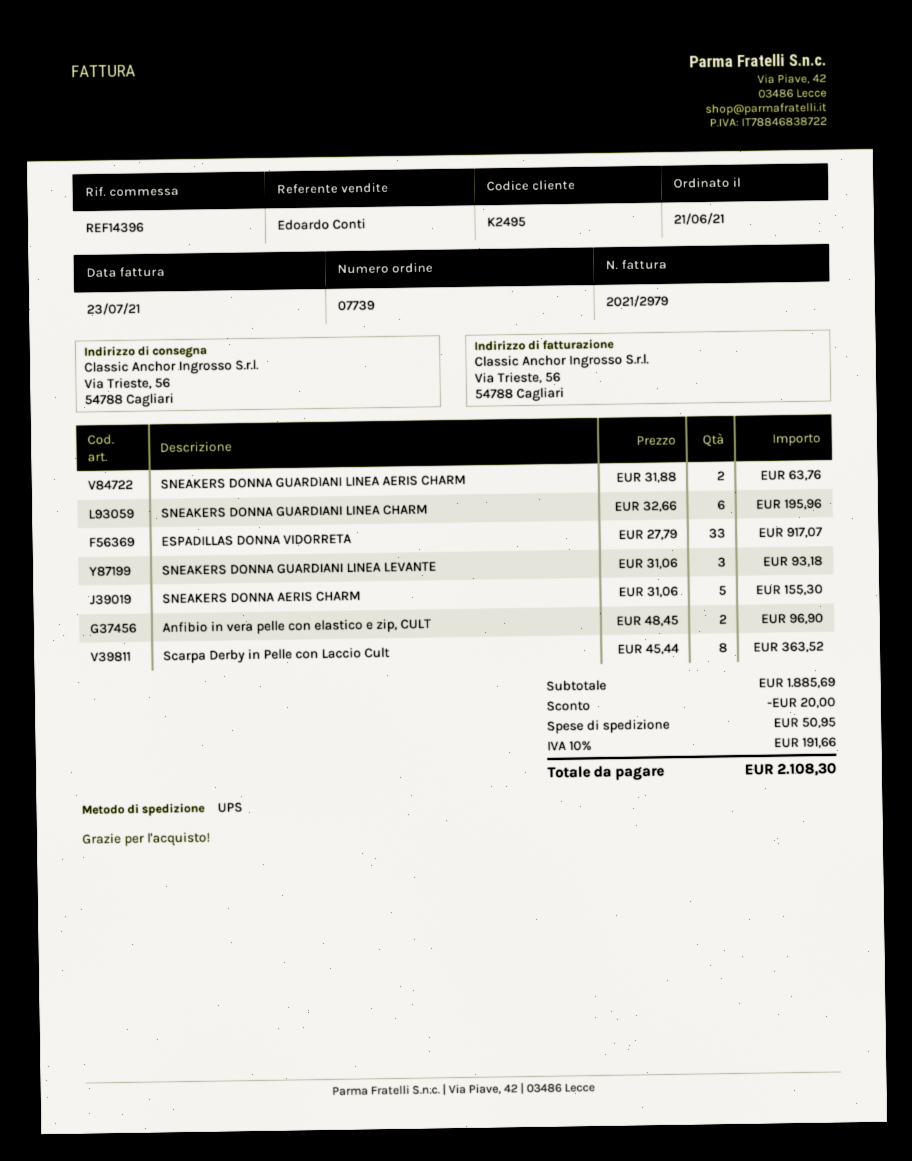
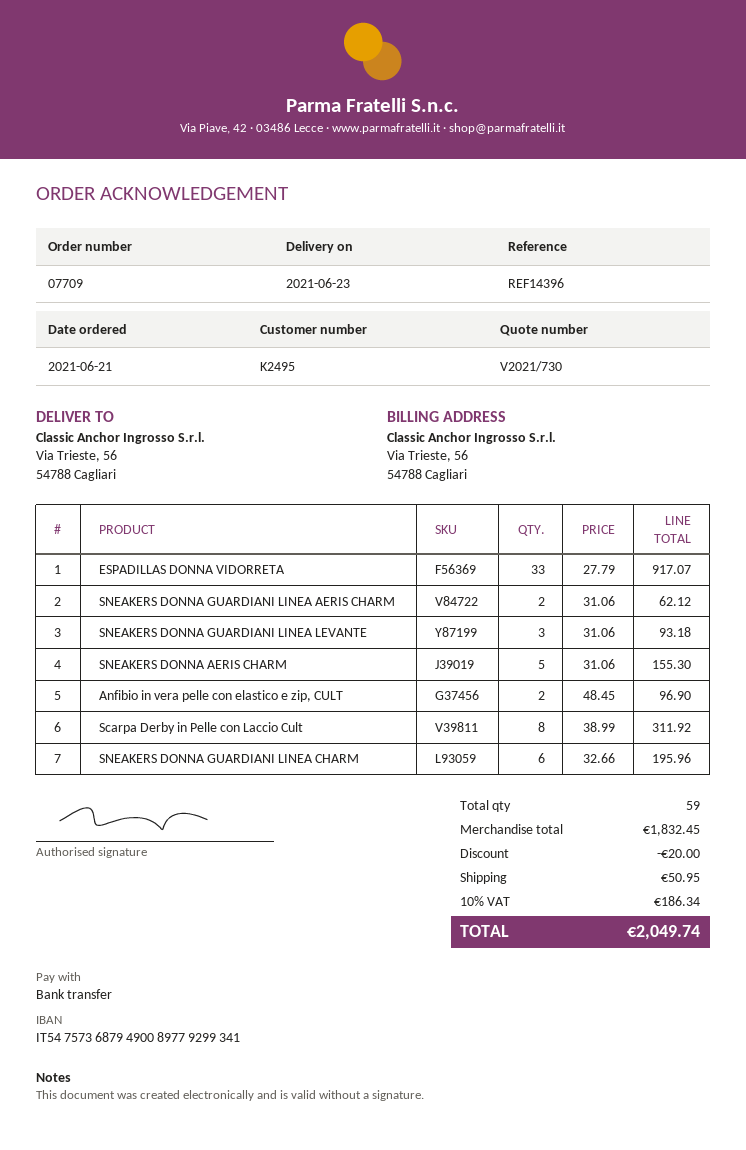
order number: 07739 -> 07709
SNEAKERS DONNA GUARDIANI LINEA AERIS CHARM: 2 x 31.88 = 63.76 -> 2 x 31.06 = 62.12
Scarpa Derby in Pelle con Laccio Cult: 8 x 45.44 = 363.52 -> 8 x 38.99 = 311.92
subtotal: 1885.69 -> 1832.45
tax: 10% = 191.66 -> 10% = 186.34
total: 2108.30 -> 2049.74

